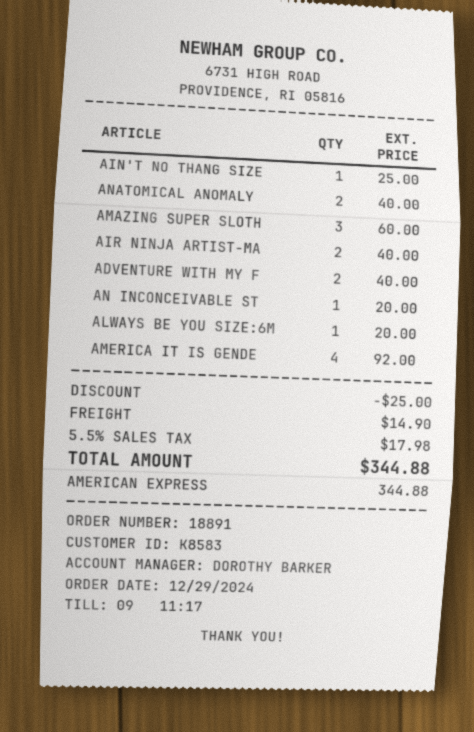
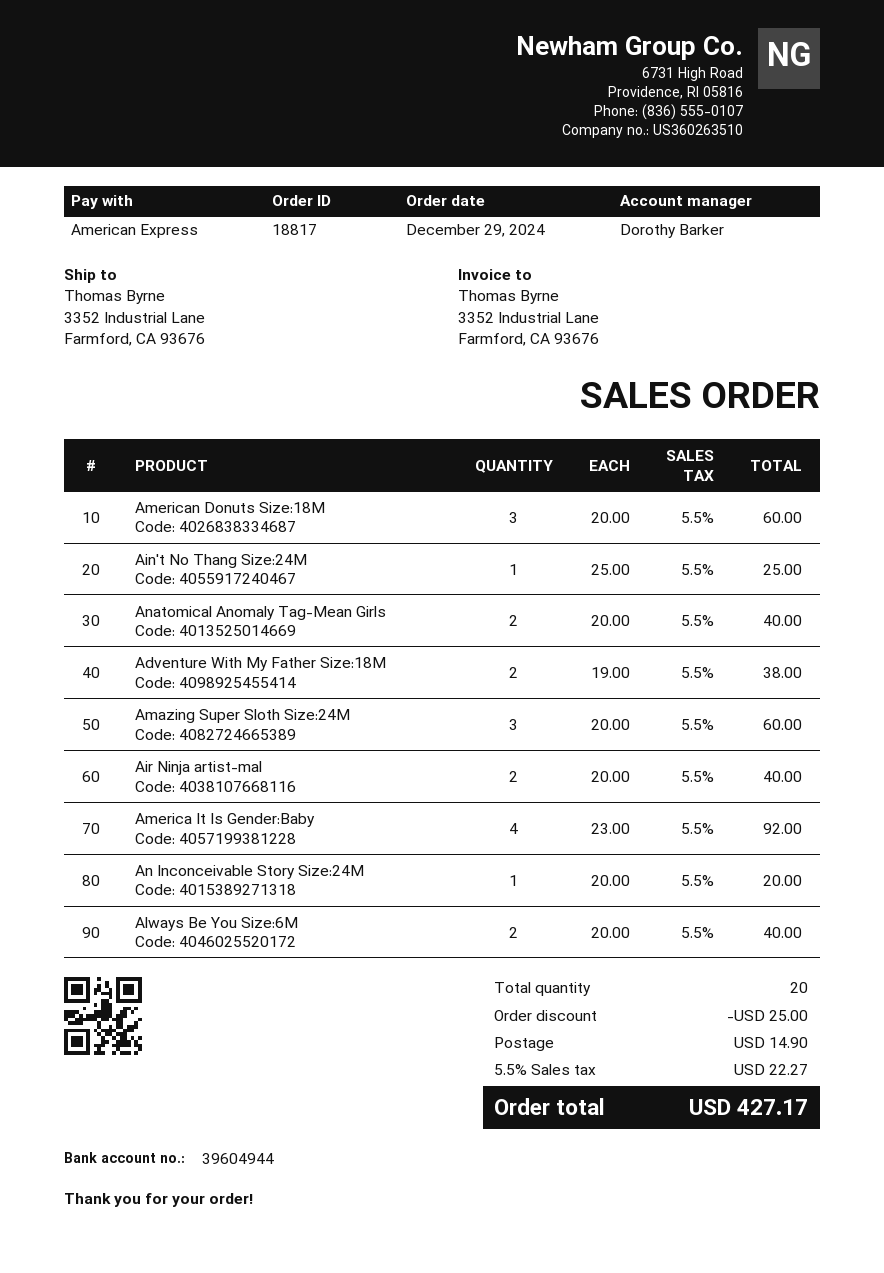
order number: 18891 -> 18817
ADVENTURE WITH MY F: 2 for 40.00 -> 2 for 38.00
ALWAYS BE YOU SIZE:6M: 1 for 20.00 -> 2 for 40.00
American Donuts Size:18M: none -> 3 for 60.00
tax: 5.5% = 17.98 -> 5.5% = 22.27
total: 344.88 -> 427.17

